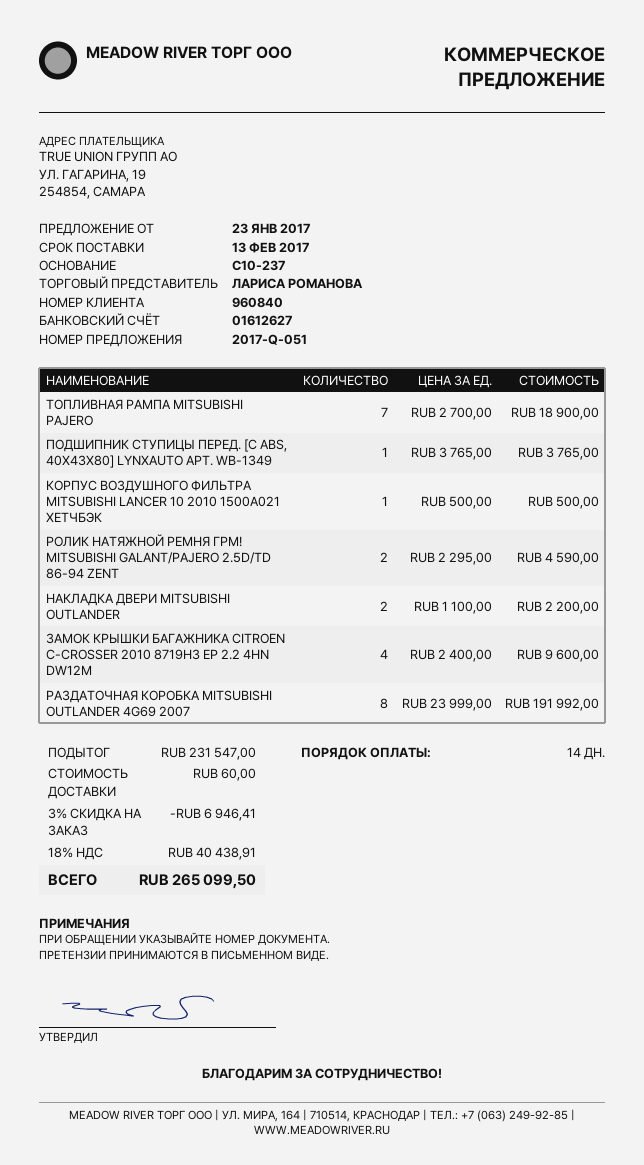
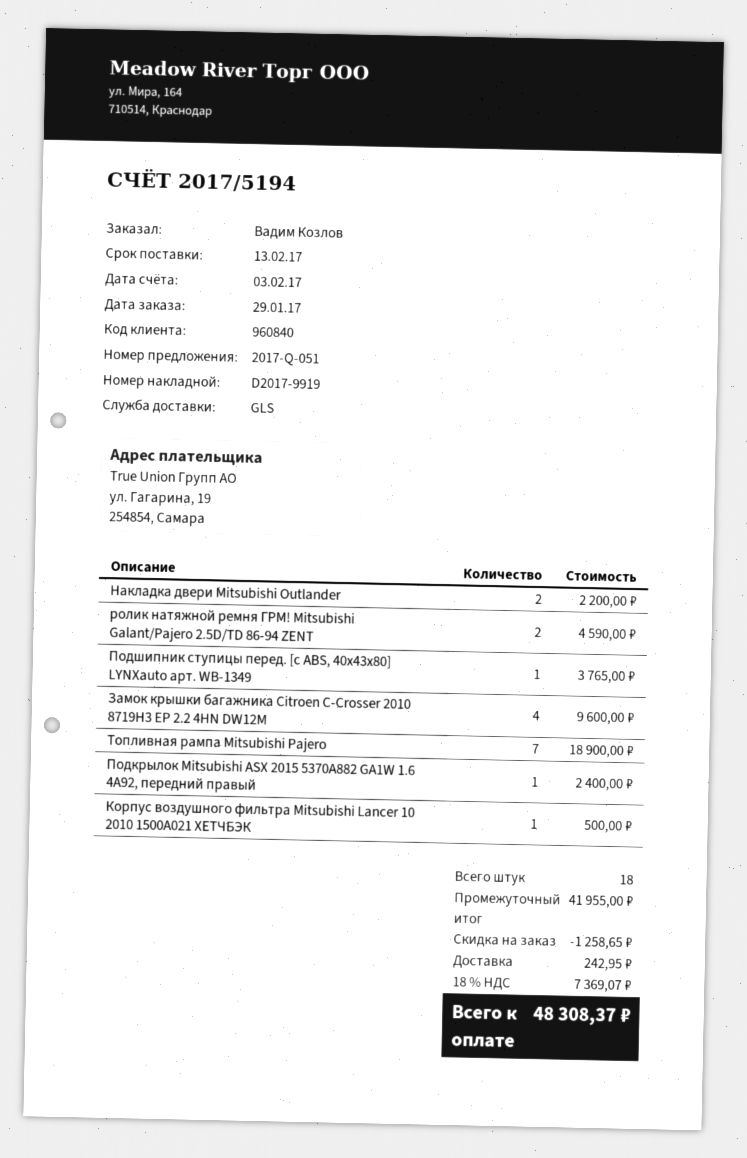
РАЗДАТОЧНАЯ КОРОБКА MITSUBISHI OUTLANDER 4G69 2007: 8 for 191992.00 -> none
Подкрылок Mitsubishi ASX 2015 5370A882 GA1W 1.6 4A92, передний правый: none -> 1 for 2400.00
subtotal: 231547.00 -> 41955.00
discount: 6946.41 -> 1258.65
shipping: 60.00 -> 242.95
tax: 18% = 40438.91 -> 18% = 7369.07
total: 265099.50 -> 48308.37

